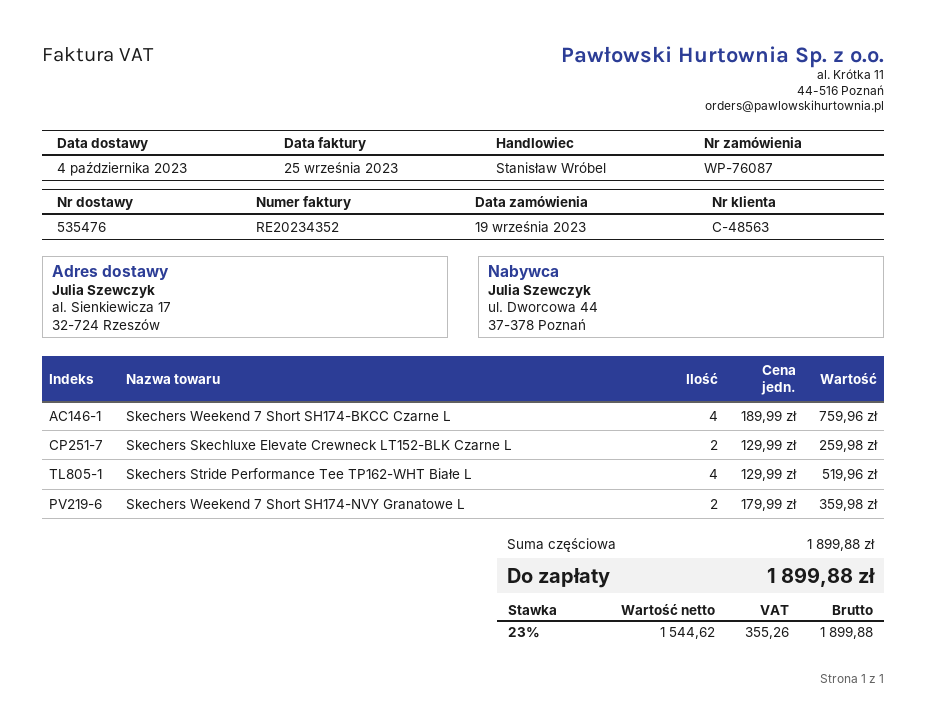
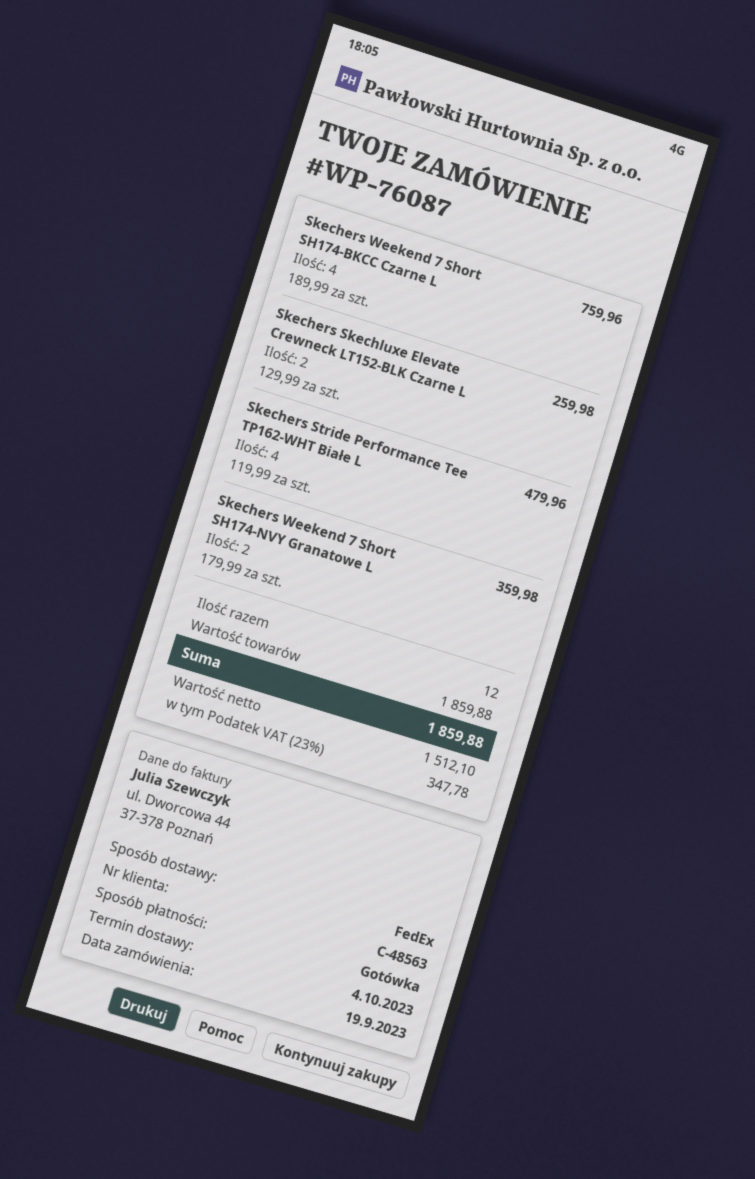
Skechers Stride Performance Tee TP162-WHT Białe L: 4 x 129.99 = 519.96 -> 4 x 119.99 = 479.96
subtotal: 1899.88 -> 1859.88
net: 1544.62 -> 1512.10
tax: 23% = 355.26 -> 23% = 347.78
total: 1899.88 -> 1859.88

